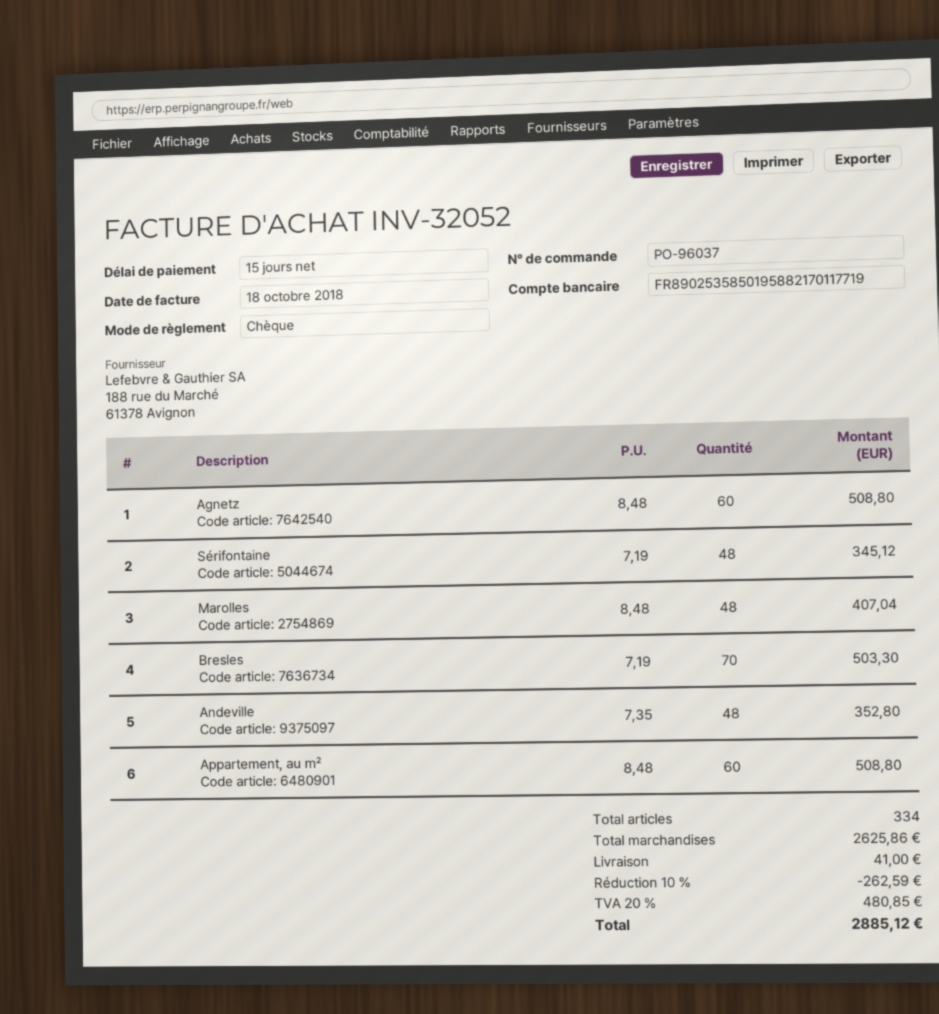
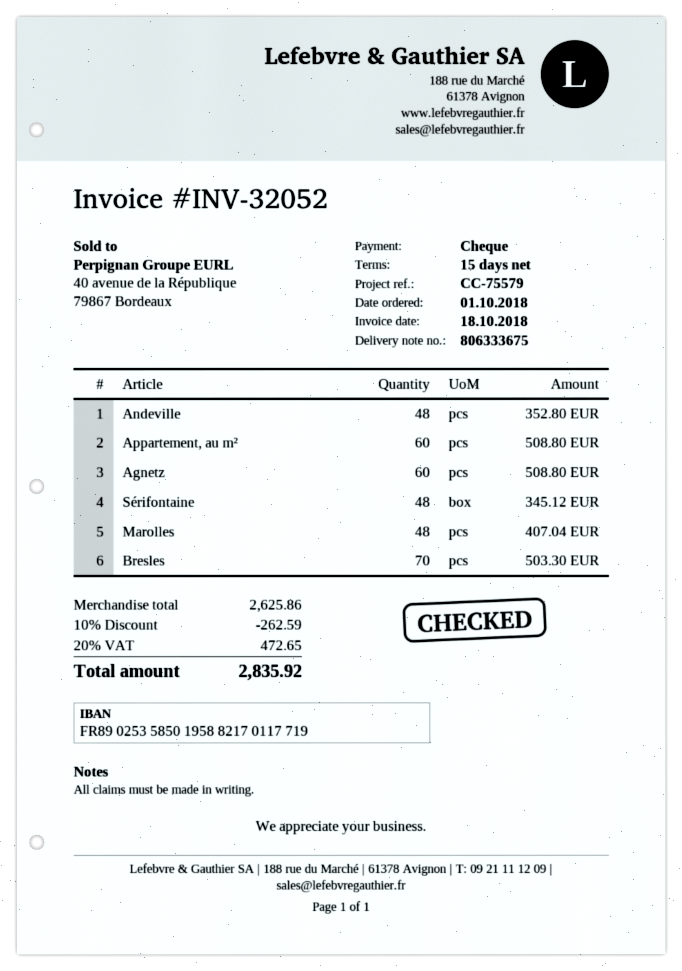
shipping: 41.00 -> none
tax: 20% = 480.85 -> 20% = 472.65
total: 2885.12 -> 2835.92

